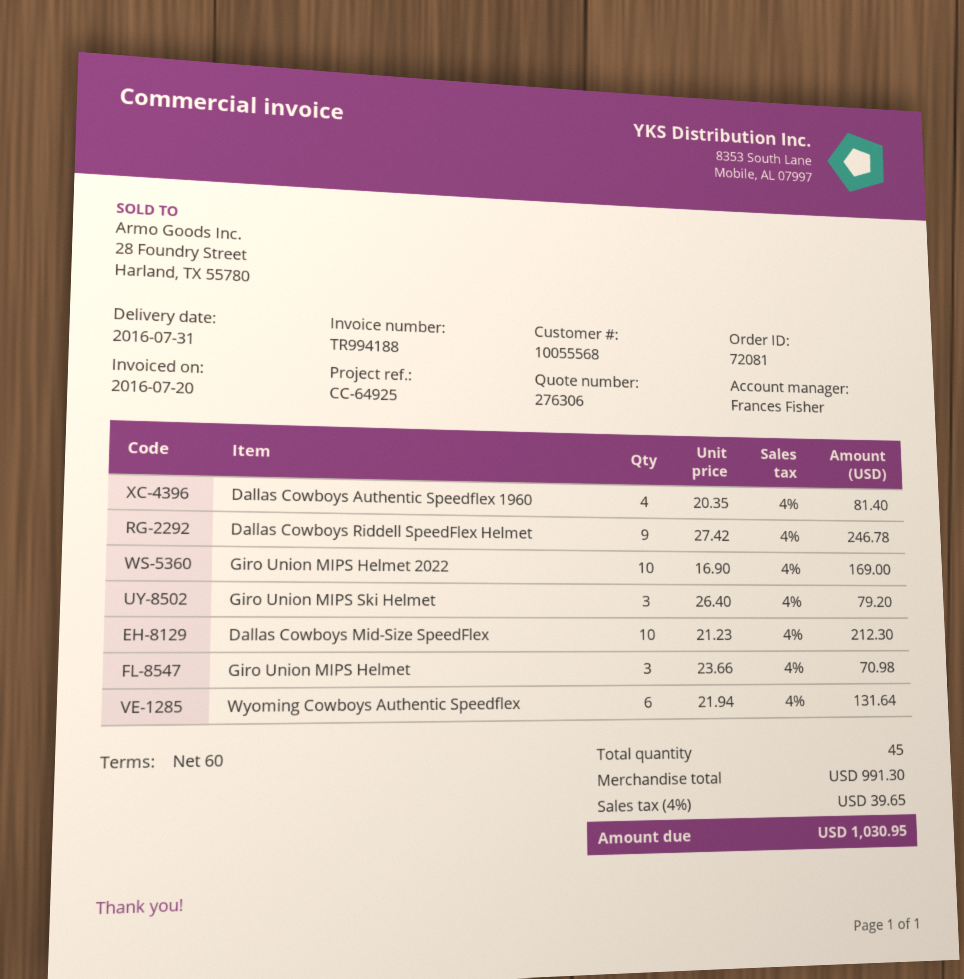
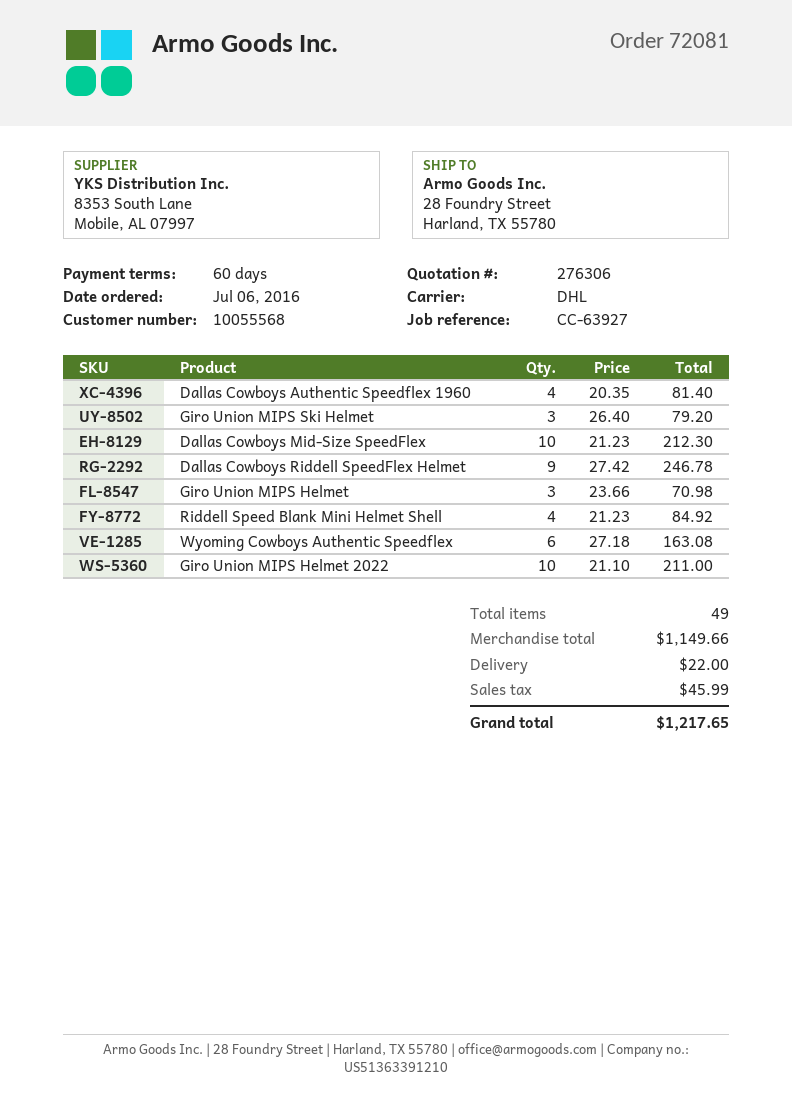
reference: CC-64925 -> CC-63927
Giro Union MIPS Helmet 2022: 10 x 16.90 = 169.00 -> 10 x 21.10 = 211.00
Wyoming Cowboys Authentic Speedflex: 6 x 21.94 = 131.64 -> 6 x 27.18 = 163.08
Riddell Speed Blank Mini Helmet Shell: none -> 4 x 21.23 = 84.92
total quantity: 45 -> 49
subtotal: 991.30 -> 1149.66
shipping: none -> 22.00
tax: 39.65 -> 45.99
total: 1030.95 -> 1217.65

